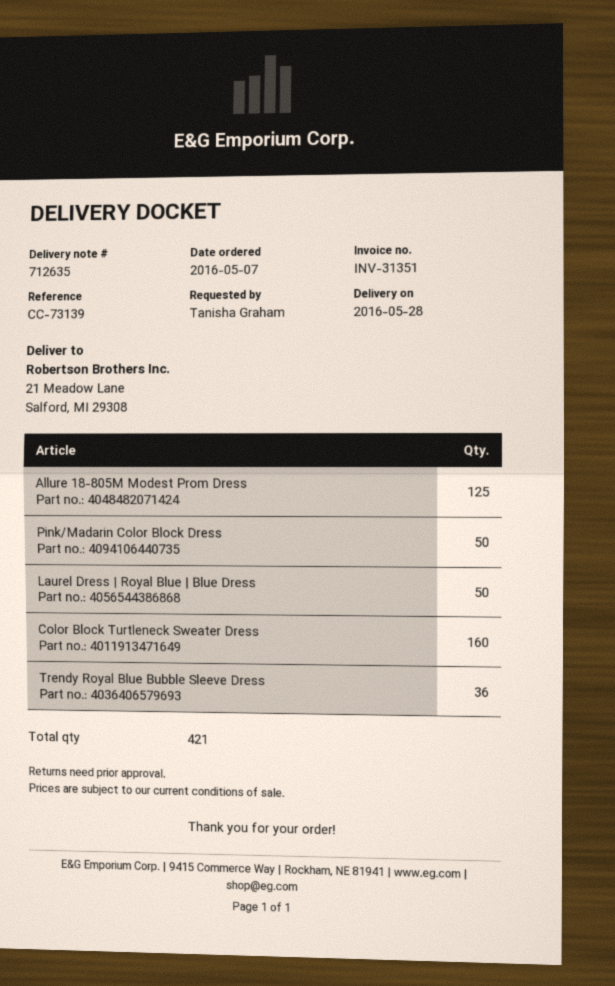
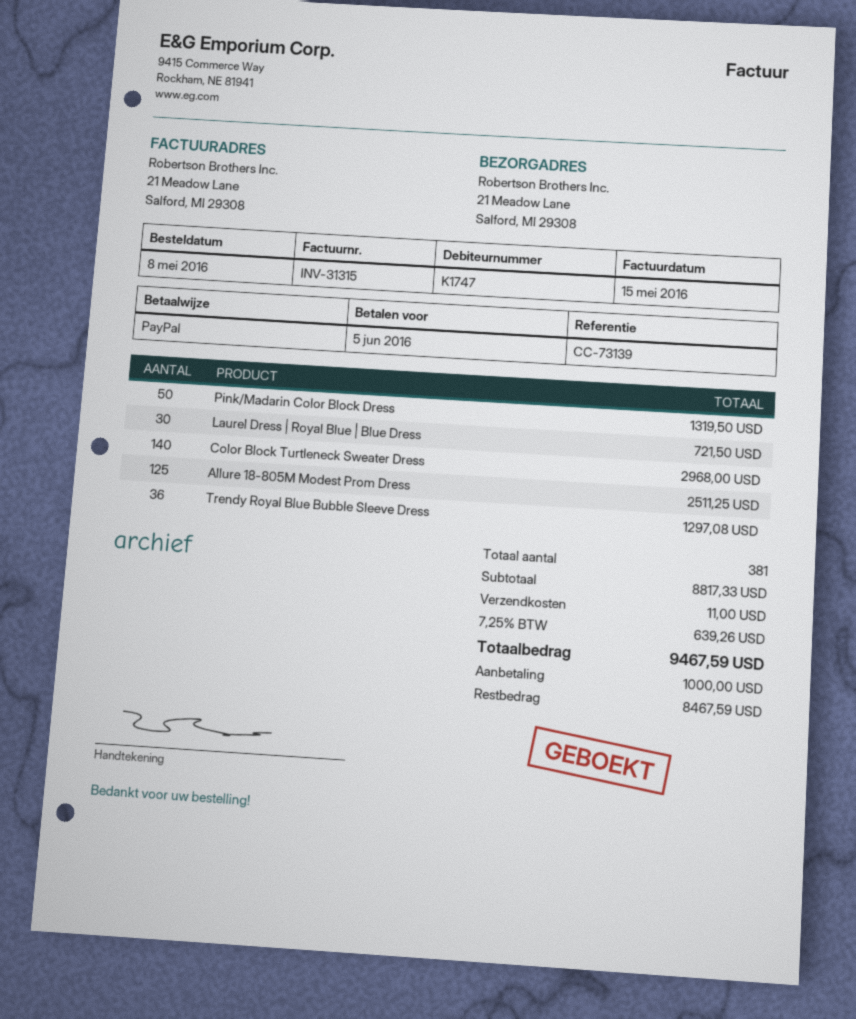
order date: 2016-05-07 -> 2016-05-08
invoice number: INV-31351 -> INV-31315
Laurel Dress | Royal Blue | Blue Dress: 50 -> 30
Color Block Turtleneck Sweater Dress: 160 -> 140
total quantity: 421 -> 381

